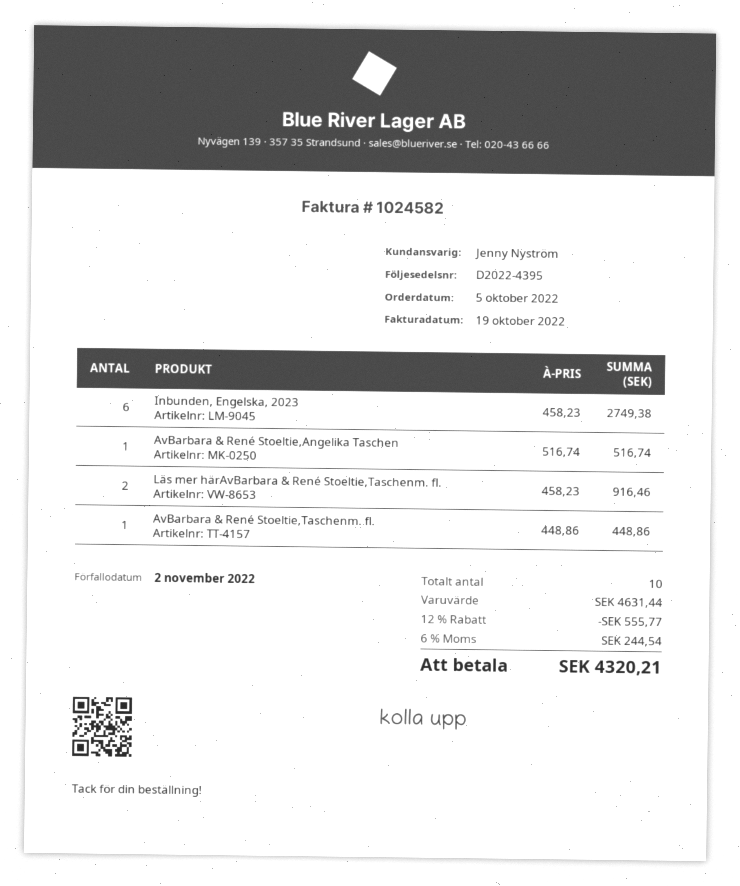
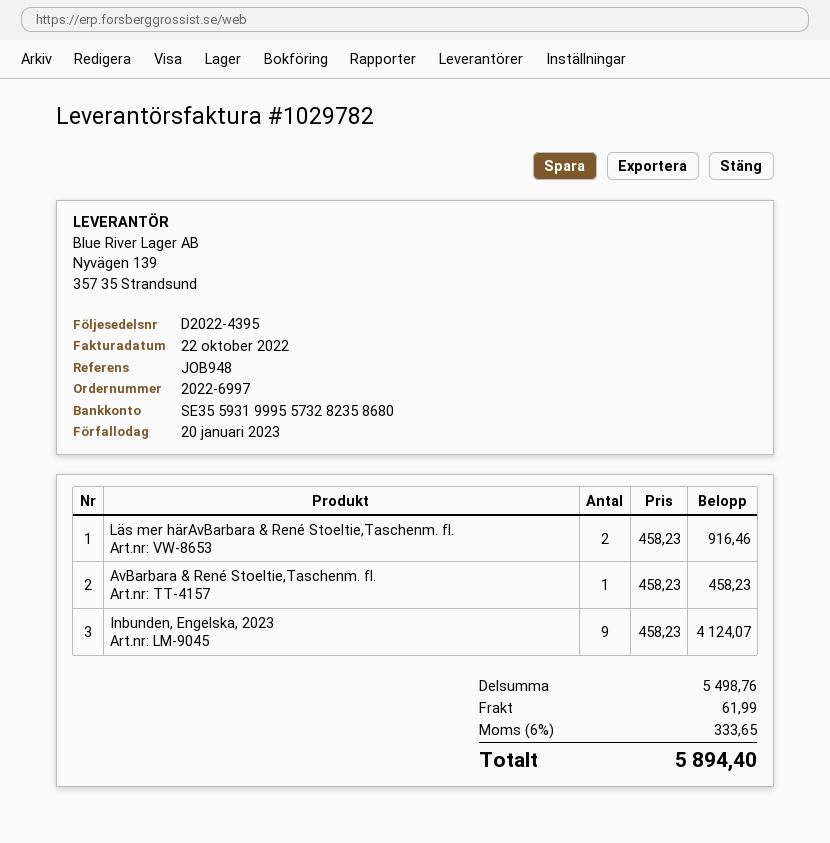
invoice number: 1024582 -> 1029782
invoice date: 2022-10-19 -> 2022-10-22
due date: 2022-11-02 -> 2023-01-20
Inbunden, Engelska, 2023: 6 x 458.23 = 2749.38 -> 9 x 458.23 = 4124.07
AvBarbara & René Stoeltie,Angelika Taschen: 1 x 516.74 = 516.74 -> none
AvBarbara & René Stoeltie,Taschenm. fl.: 1 x 448.86 = 448.86 -> 1 x 458.23 = 458.23
subtotal: 4631.44 -> 5498.76
discount: 12% = 555.77 -> none
shipping: none -> 61.99
tax: 6% = 244.54 -> 6% = 333.65
total: 4320.21 -> 5894.40

